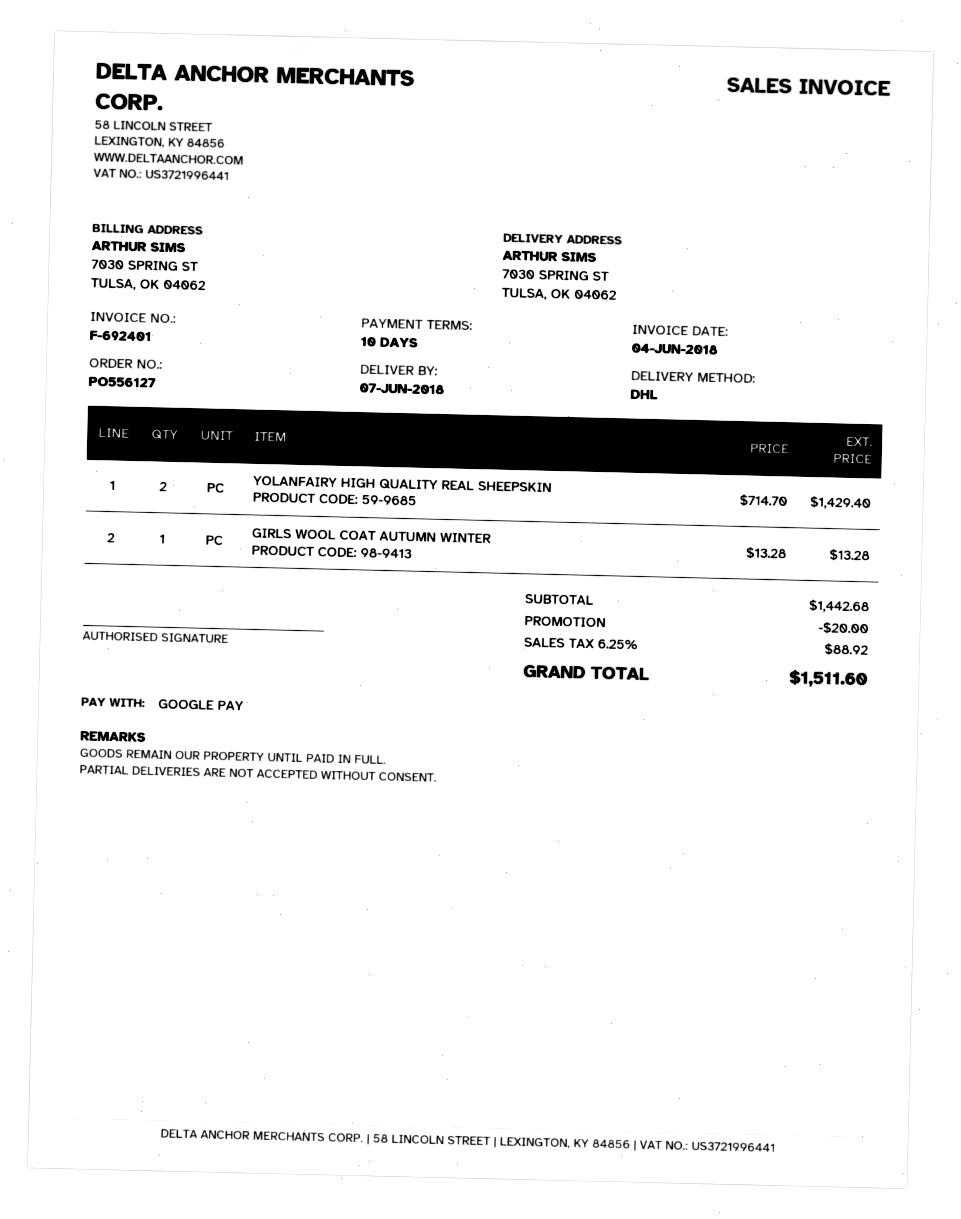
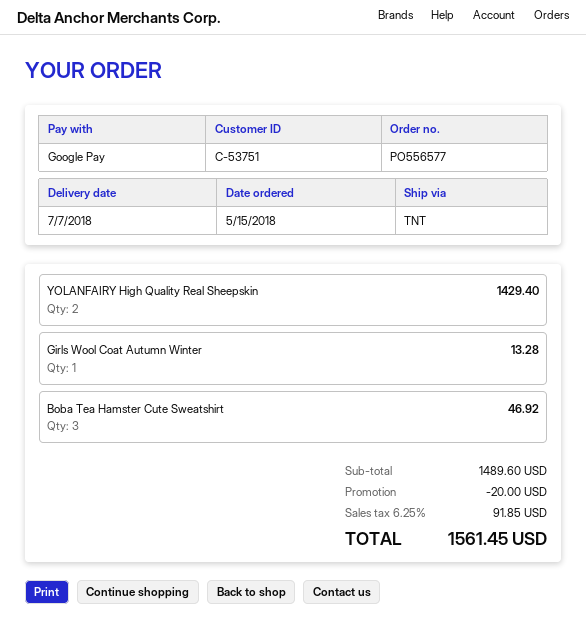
order number: PO556127 -> PO556577
delivery date: 2018-06-07 -> 2018-07-07
shipping method: DHL -> TNT
Boba Tea Hamster Cute Sweatshirt: none -> 3 for 46.92
subtotal: 1442.68 -> 1489.60
tax: 6.25% = 88.92 -> 6.25% = 91.85
total: 1511.60 -> 1561.45

